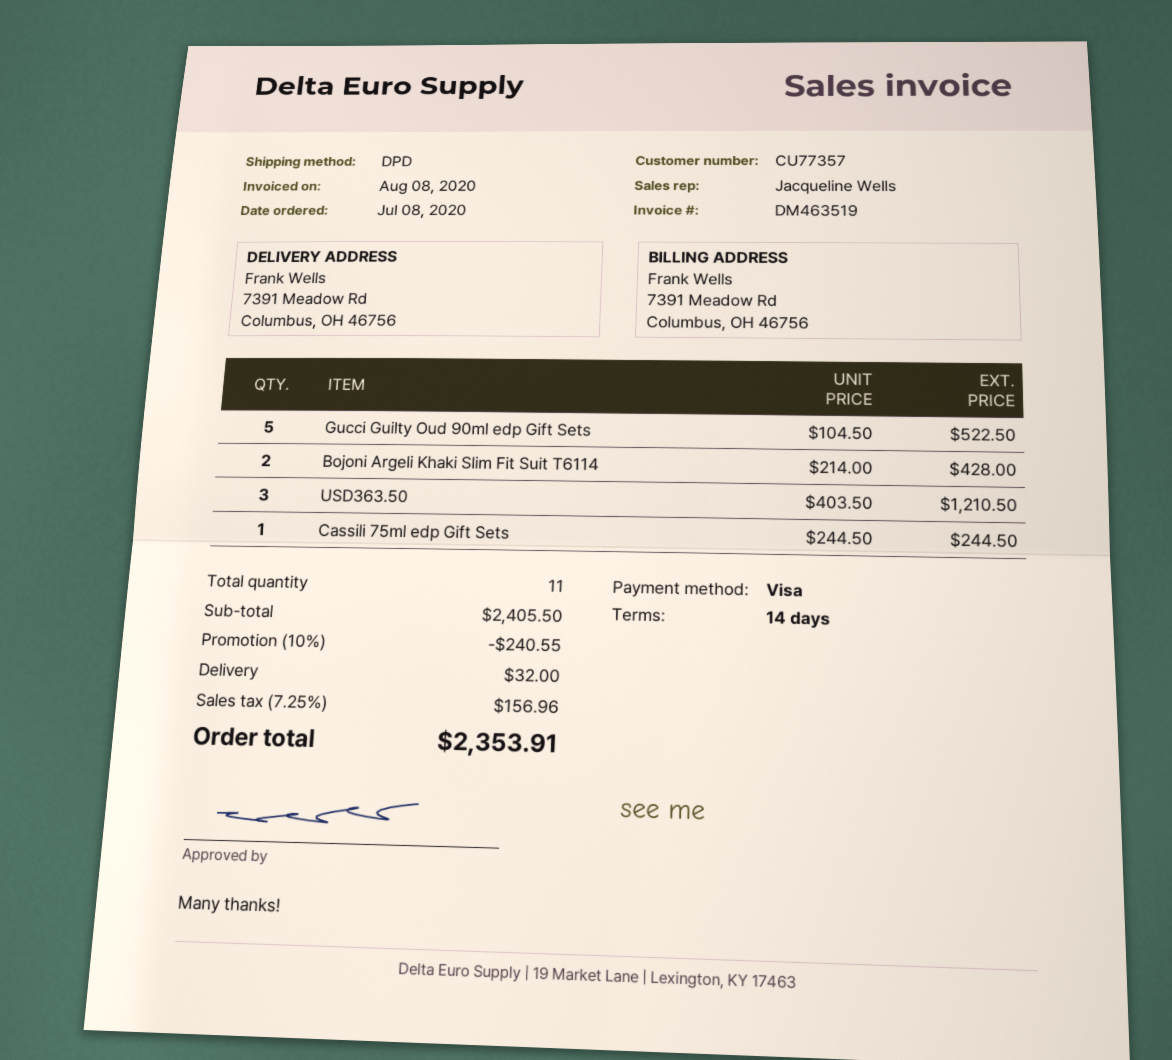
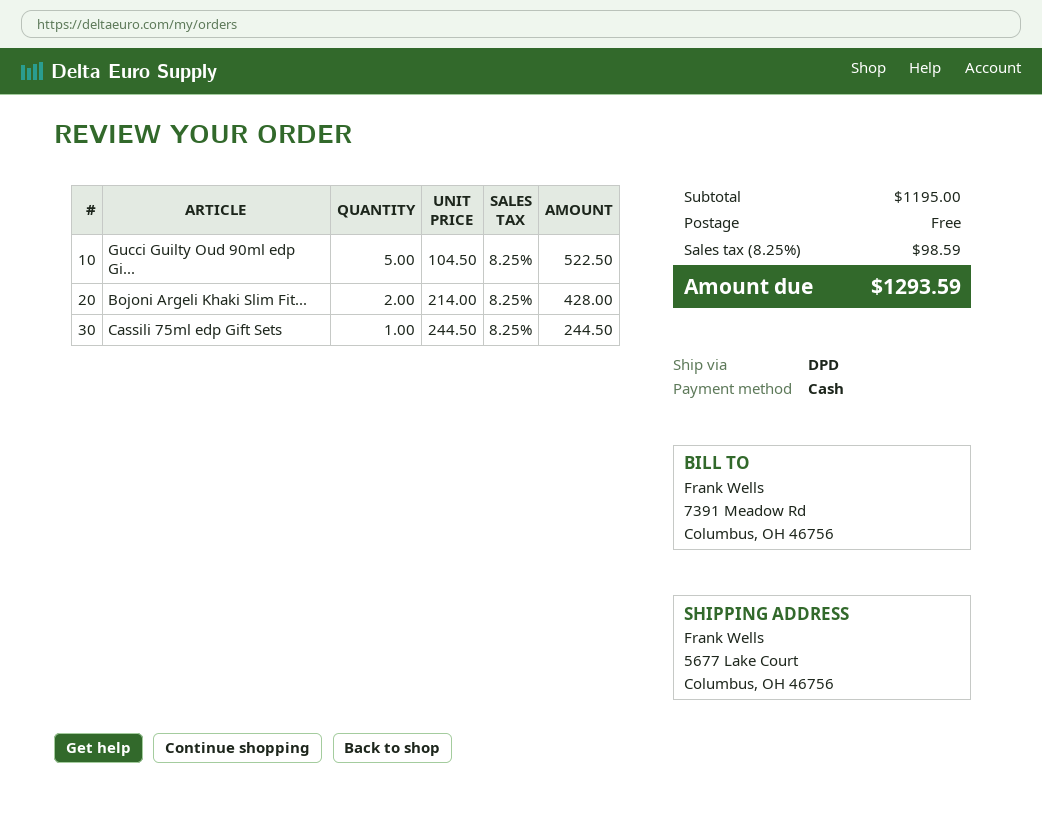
payment method: Visa -> cash
ship to: 7391 Meadow Rd, Columbus, OH 46756 -> 5677 Lake Court, Columbus, OH 46756
USD363.50: 3 x 403.50 = 1210.50 -> none
subtotal: 2405.50 -> 1195.00
discount: 10% = 240.55 -> none
shipping: 32.00 -> 0.00
tax: 7.25% = 156.96 -> 8.25% = 98.59
total: 2353.91 -> 1293.59

